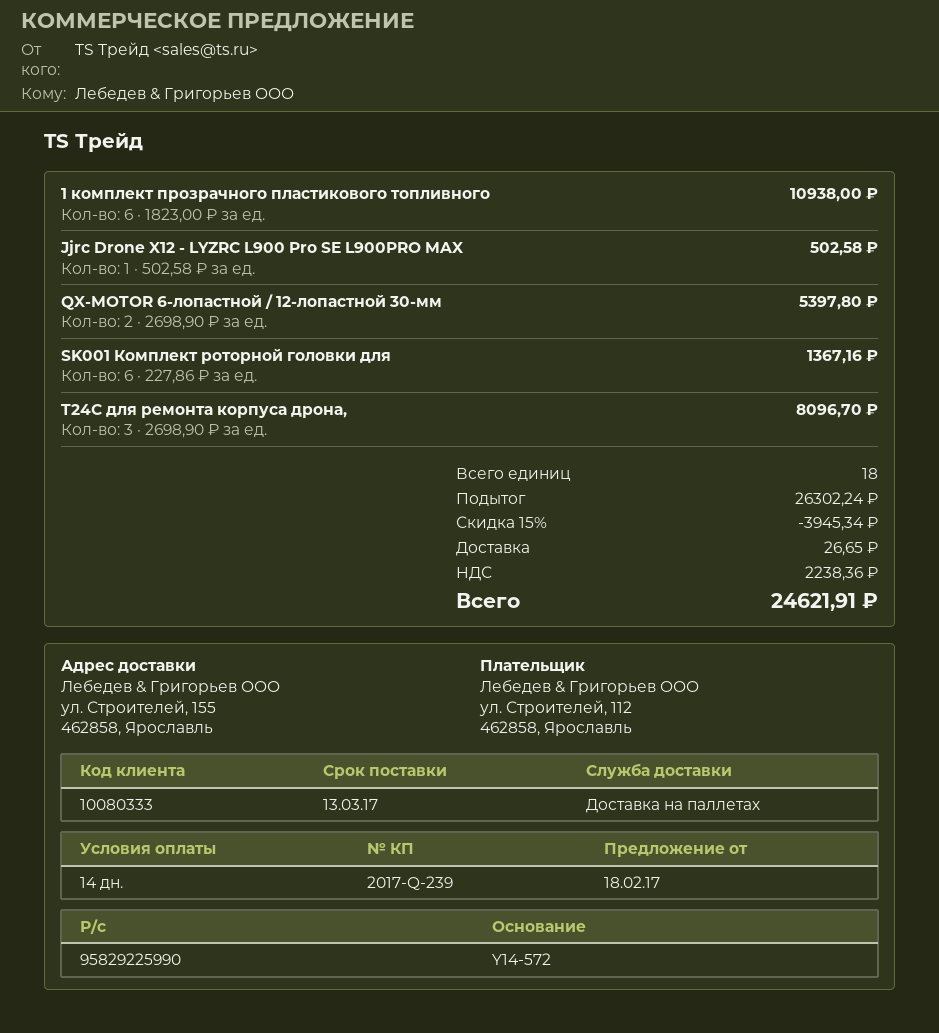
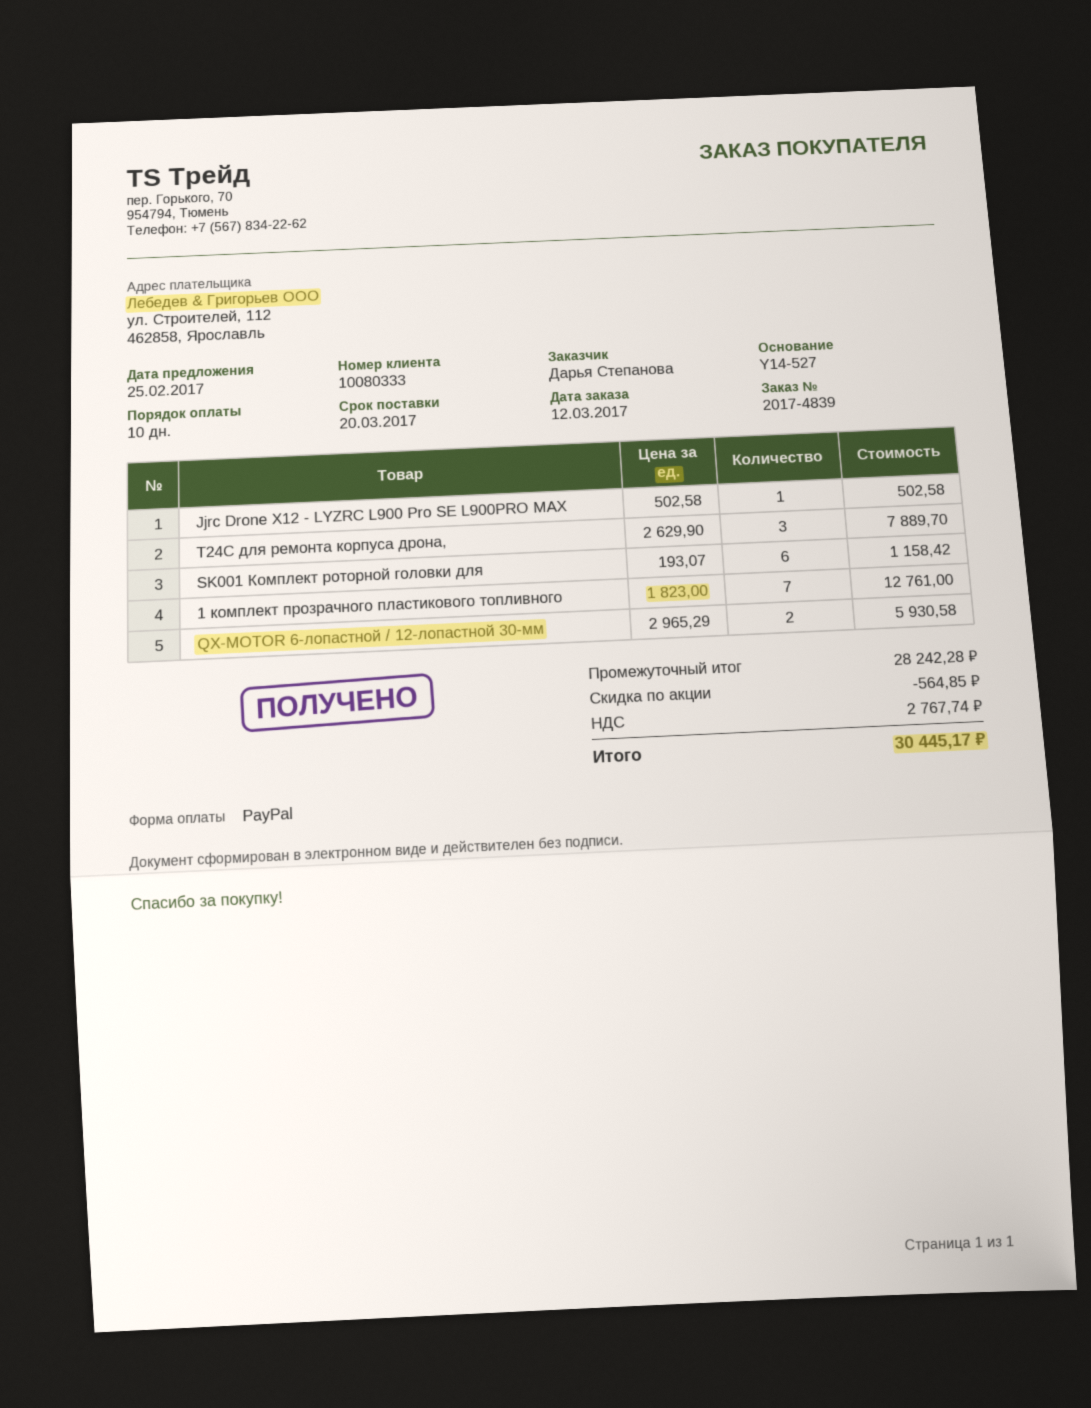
quote date: 2017-02-18 -> 2017-02-25
delivery date: 2017-03-13 -> 2017-03-20
payment terms: 14 days -> 10 days
reference: Y14-572 -> Y14-527
1 комплект прозрачного пластикового топливного: 6 x 1823.00 = 10938.00 -> 7 x 1823.00 = 12761.00
QX-MOTOR 6-лопастной / 12-лопастной 30-мм: 2 x 2698.90 = 5397.80 -> 2 x 2965.29 = 5930.58
SK001 Комплект роторной головки для: 6 x 227.86 = 1367.16 -> 6 x 193.07 = 1158.42
T24C для ремонта корпуса дрона,: 3 x 2698.90 = 8096.70 -> 3 x 2629.90 = 7889.70
subtotal: 26302.24 -> 28242.28
discount: 3945.34 -> 564.85
shipping: 26.65 -> none
tax: 2238.36 -> 2767.74
total: 24621.91 -> 30445.17

